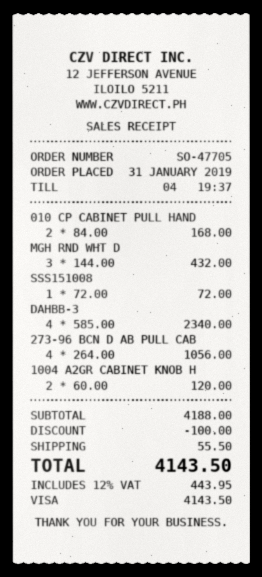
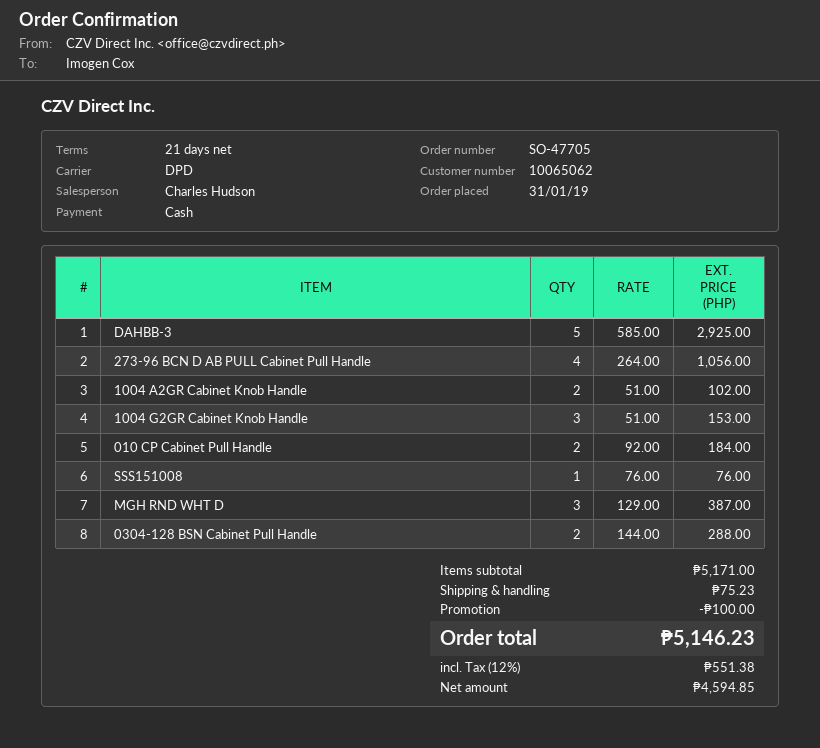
payment method: Visa -> cash
010 CP CABINET PULL HAND: 2 x 84.00 = 168.00 -> 2 x 92.00 = 184.00
MGH RND WHT D: 3 x 144.00 = 432.00 -> 3 x 129.00 = 387.00
SSS151008: 1 x 72.00 = 72.00 -> 1 x 76.00 = 76.00
DAHBB-3: 4 x 585.00 = 2340.00 -> 5 x 585.00 = 2925.00
1004 A2GR CABINET KNOB H: 2 x 60.00 = 120.00 -> 2 x 51.00 = 102.00
1004 G2GR Cabinet Knob Handle: none -> 3 x 51.00 = 153.00
0304-128 BSN Cabinet Pull Handle: none -> 2 x 144.00 = 288.00
subtotal: 4188.00 -> 5171.00
shipping: 55.50 -> 75.23
tax: 12% = 443.95 -> 12% = 551.38
total: 4143.50 -> 5146.23

